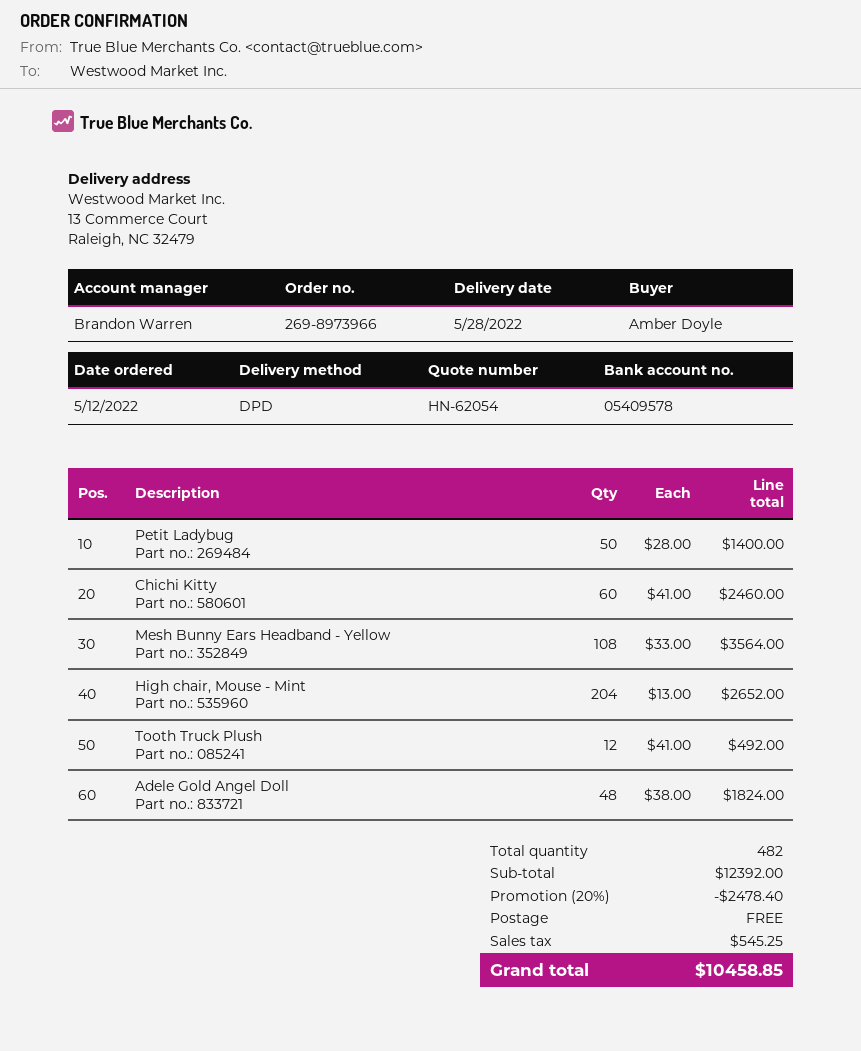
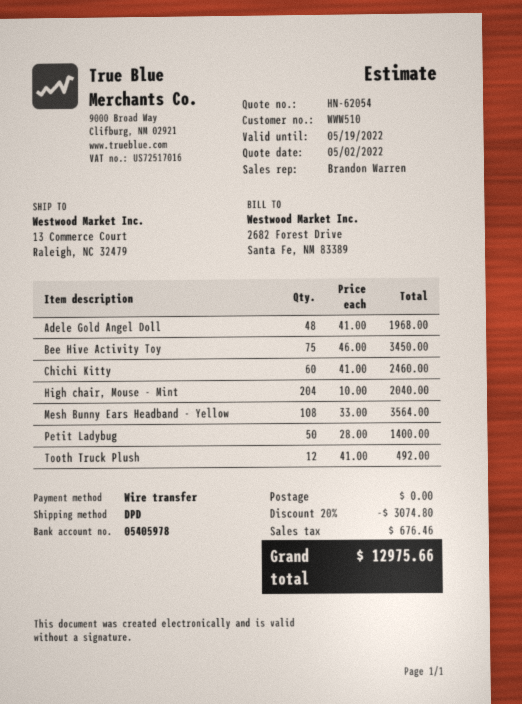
bank account: 05409578 -> 05405978
High chair, Mouse - Mint: 204 x 13.00 = 2652.00 -> 204 x 10.00 = 2040.00
Adele Gold Angel Doll: 48 x 38.00 = 1824.00 -> 48 x 41.00 = 1968.00
Bee Hive Activity Toy: none -> 75 x 46.00 = 3450.00
discount: 20% = 2478.40 -> 20% = 3074.80
tax: 545.25 -> 676.46
total: 10458.85 -> 12975.66

